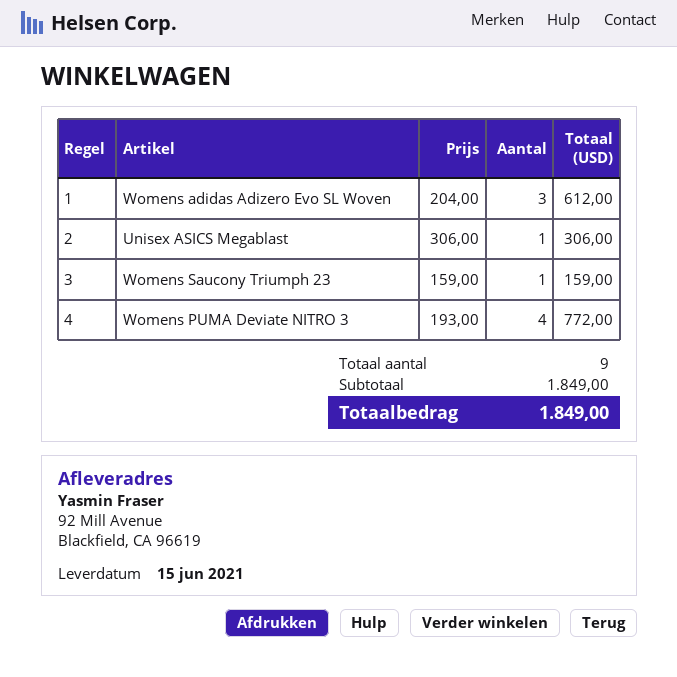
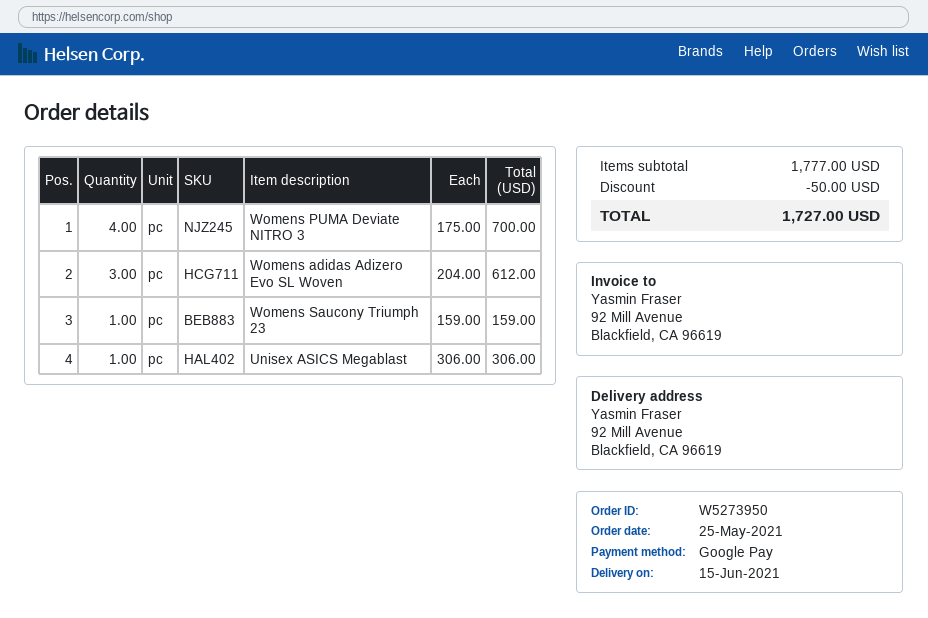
Womens PUMA Deviate NITRO 3: 4 x 193.00 = 772.00 -> 4 x 175.00 = 700.00
subtotal: 1849.00 -> 1777.00
discount: none -> 50.00
total: 1849.00 -> 1727.00

